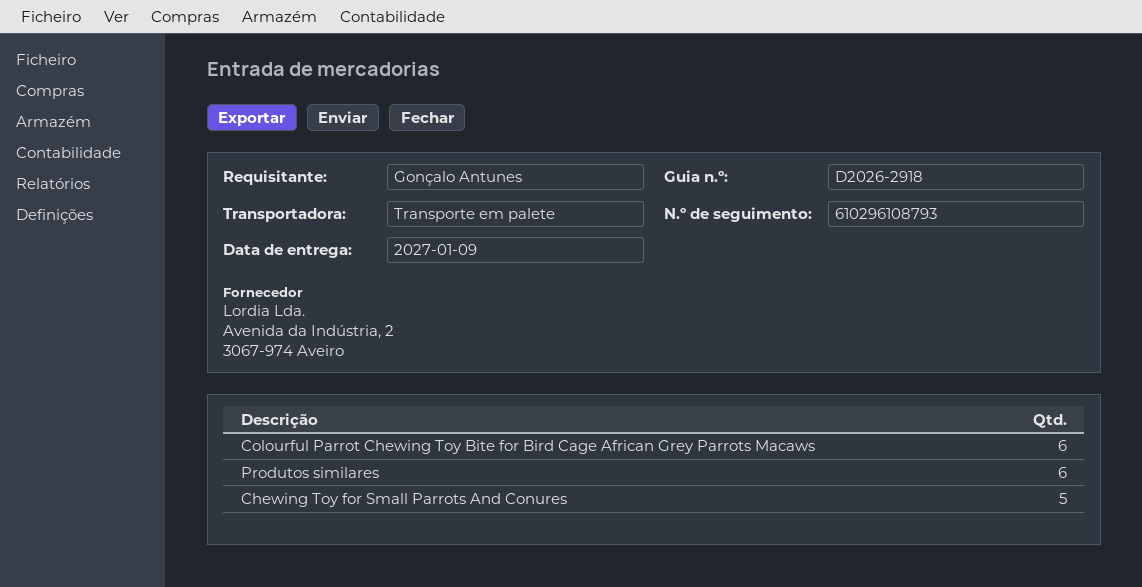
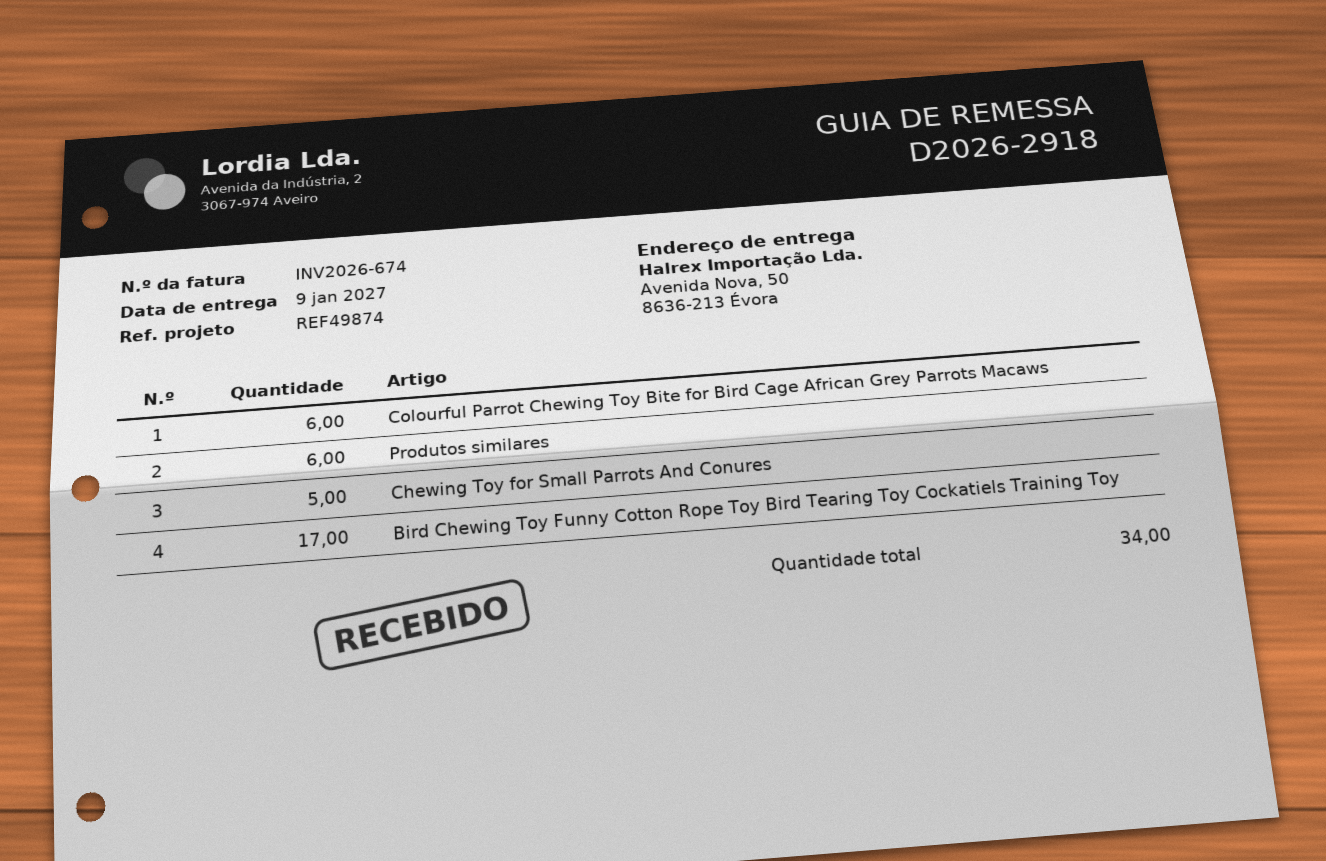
Bird Chewing Toy Funny Cotton Rope Toy Bird Tearing Toy Cockatiels Training Toy: none -> 17

